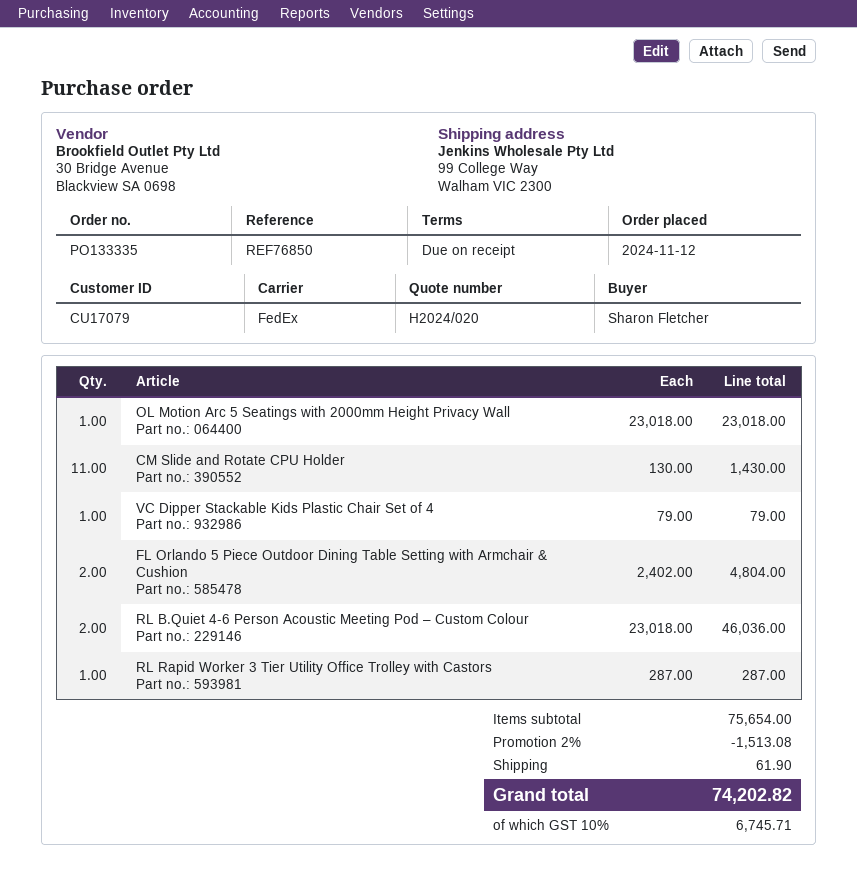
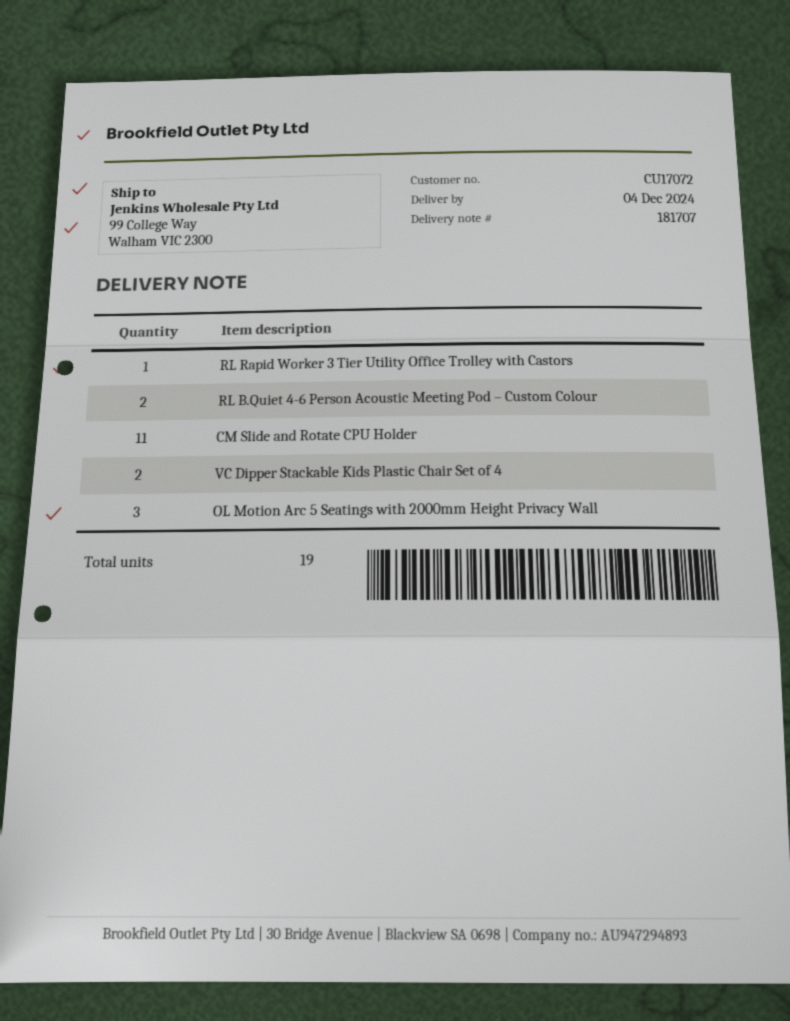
customer number: CU17079 -> CU17072
OL Motion Arc 5 Seatings with 2000mm Height Privacy Wall: 1 -> 3
VC Dipper Stackable Kids Plastic Chair Set of 4: 1 -> 2
FL Orlando 5 Piece Outdoor Dining Table Setting with Armchair & Cushion: 2 -> none

